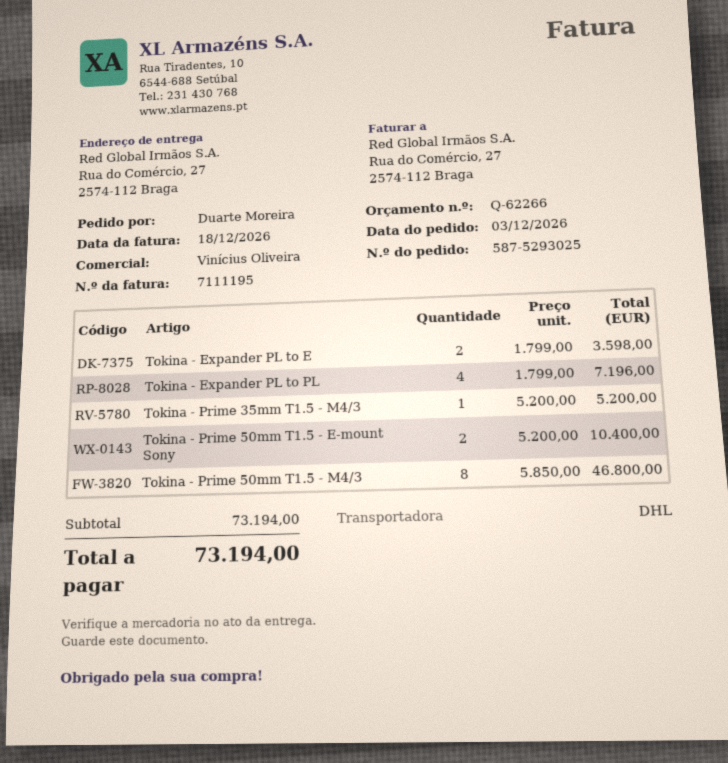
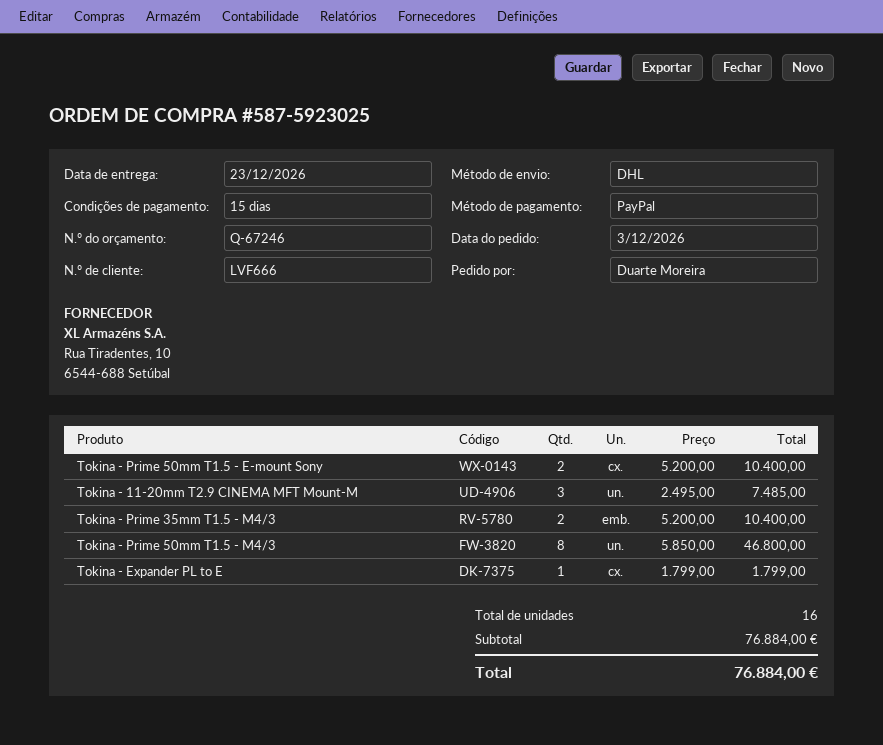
quote number: Q-62266 -> Q-67246
order number: 587-5293025 -> 587-5923025
Tokina - Expander PL to E: 2 x 1799.00 = 3598.00 -> 1 x 1799.00 = 1799.00
Tokina - Expander PL to PL: 4 x 1799.00 = 7196.00 -> none
Tokina - Prime 35mm T1.5 - M4/3: 1 x 5200.00 = 5200.00 -> 2 x 5200.00 = 10400.00
Tokina - 11-20mm T2.9 CINEMA MFT Mount-M: none -> 3 x 2495.00 = 7485.00
subtotal: 73194.00 -> 76884.00
total: 73194.00 -> 76884.00

